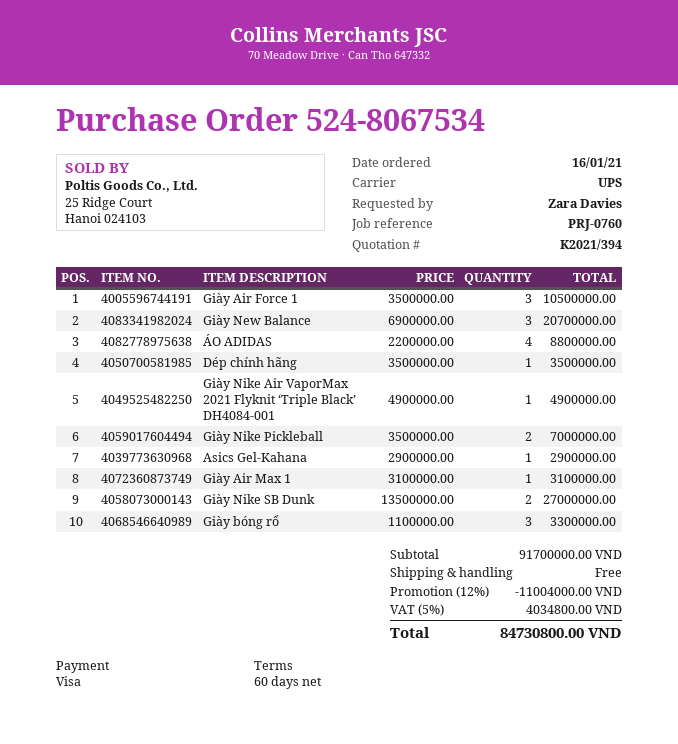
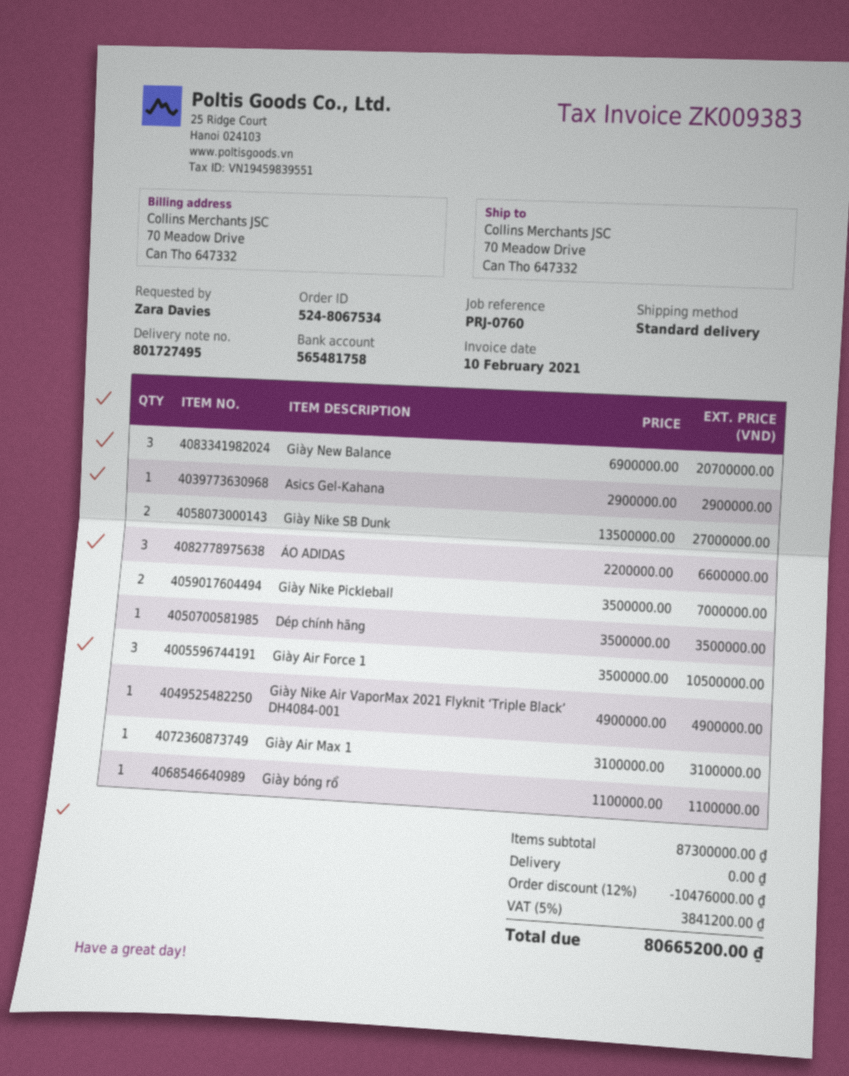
shipping method: UPS -> standard
ÁO ADIDAS: 4 x 2200000.00 = 8800000.00 -> 3 x 2200000.00 = 6600000.00
Giày bóng rổ: 3 x 1100000.00 = 3300000.00 -> 1 x 1100000.00 = 1100000.00
subtotal: 91700000.00 -> 87300000.00
discount: 12% = 11004000.00 -> 12% = 10476000.00
tax: 5% = 4034800.00 -> 5% = 3841200.00
total: 84730800.00 -> 80665200.00

